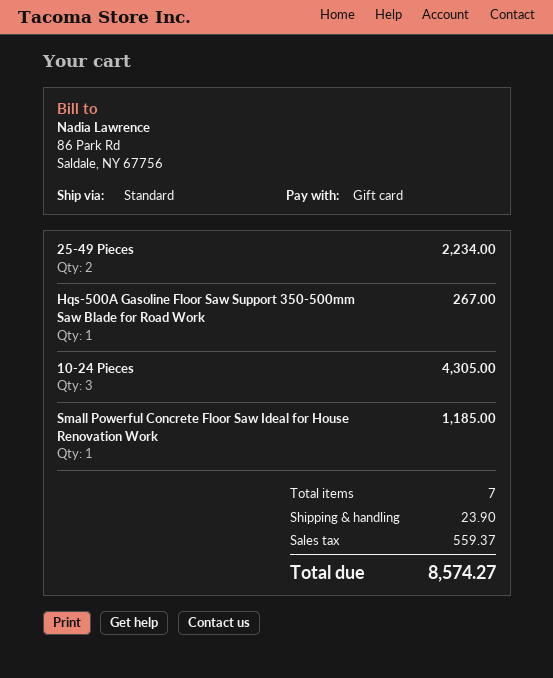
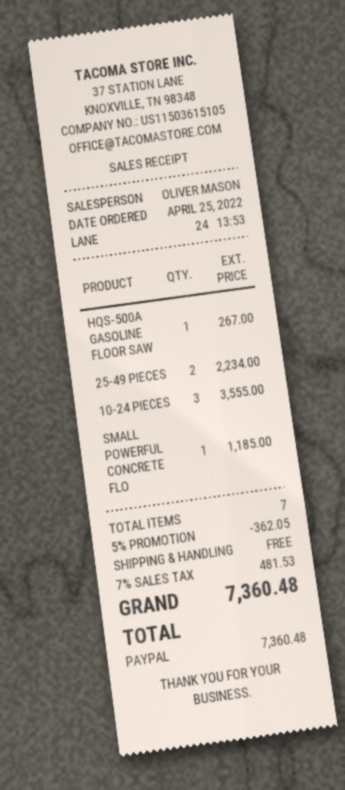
payment method: gift card -> PayPal
10-24 Pieces: 3 for 4305.00 -> 3 for 3555.00
discount: none -> 5% = 362.05
shipping: 23.90 -> 0.00
tax: 559.37 -> 481.53
total: 8574.27 -> 7360.48

